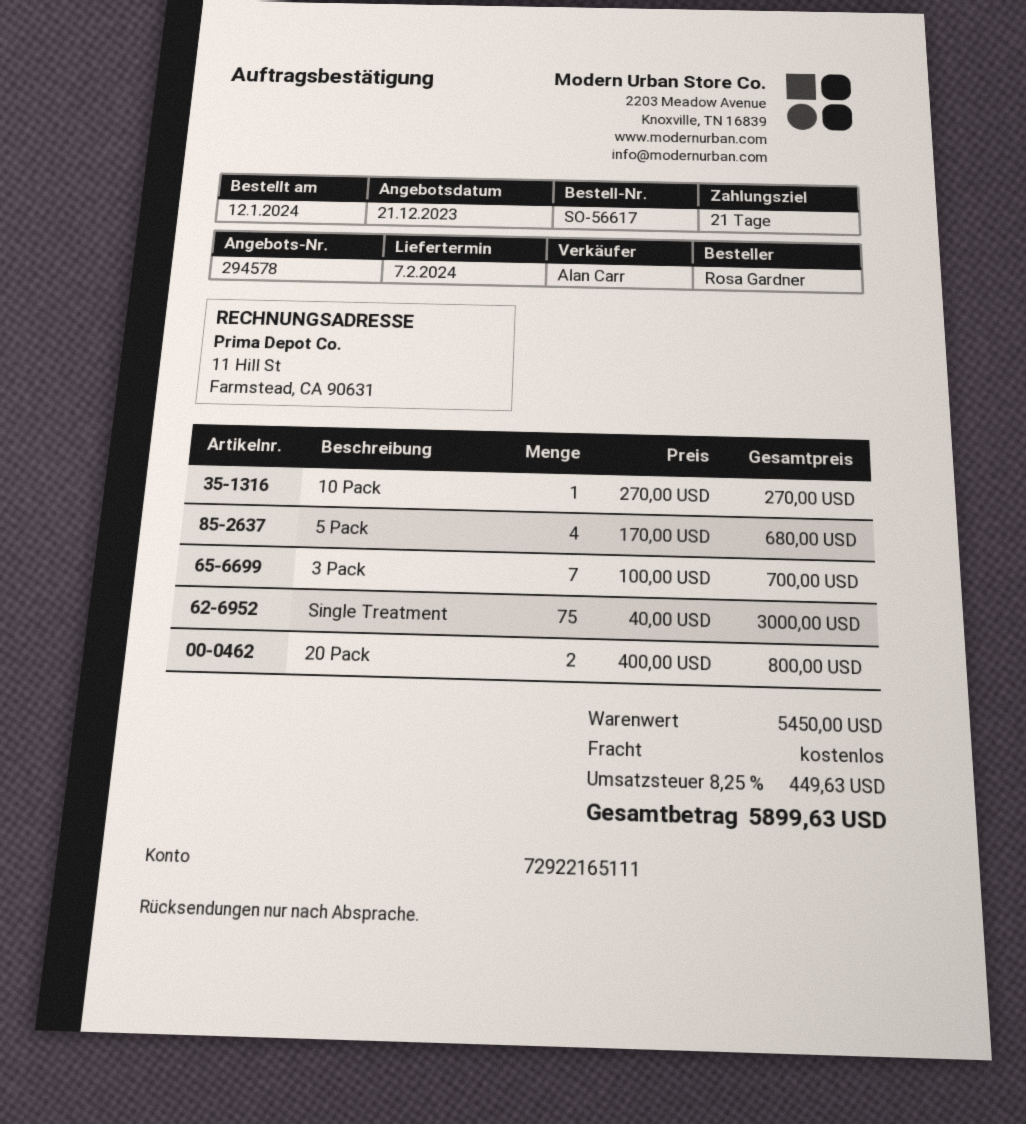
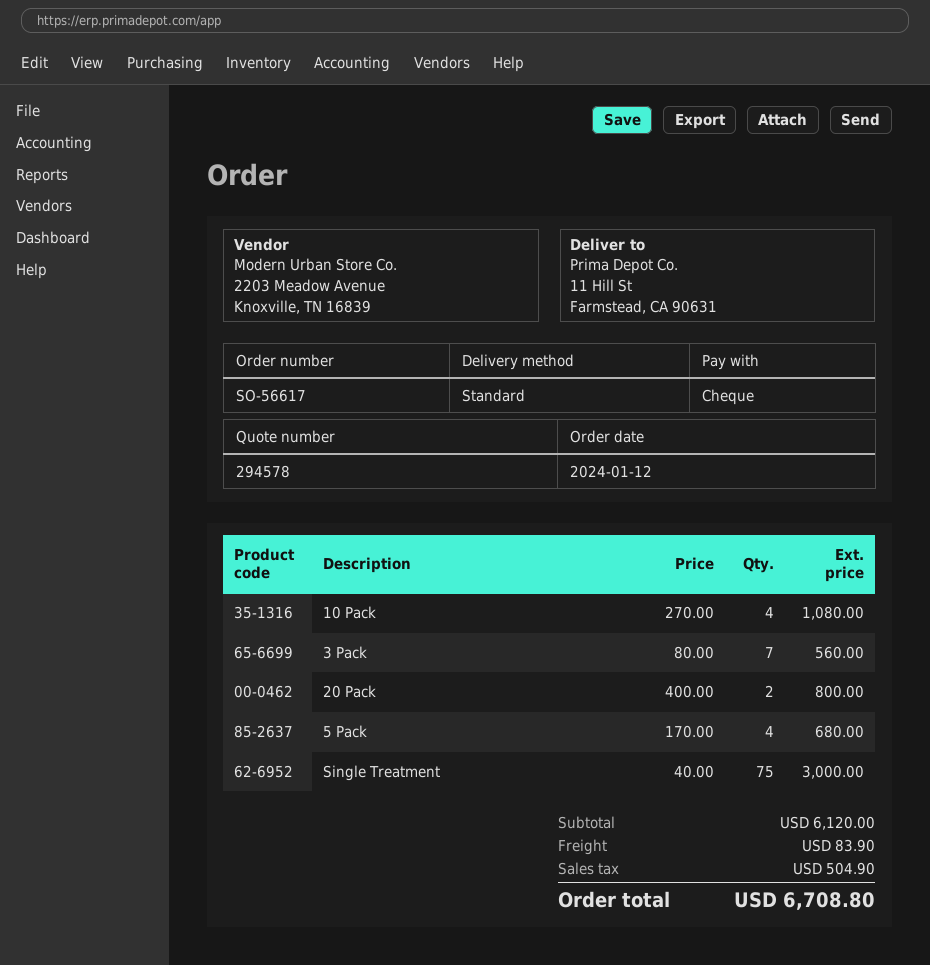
10 Pack: 1 x 270.00 = 270.00 -> 4 x 270.00 = 1080.00
3 Pack: 7 x 100.00 = 700.00 -> 7 x 80.00 = 560.00
subtotal: 5450.00 -> 6120.00
shipping: 0.00 -> 83.90
tax: 449.63 -> 504.90
total: 5899.63 -> 6708.80

